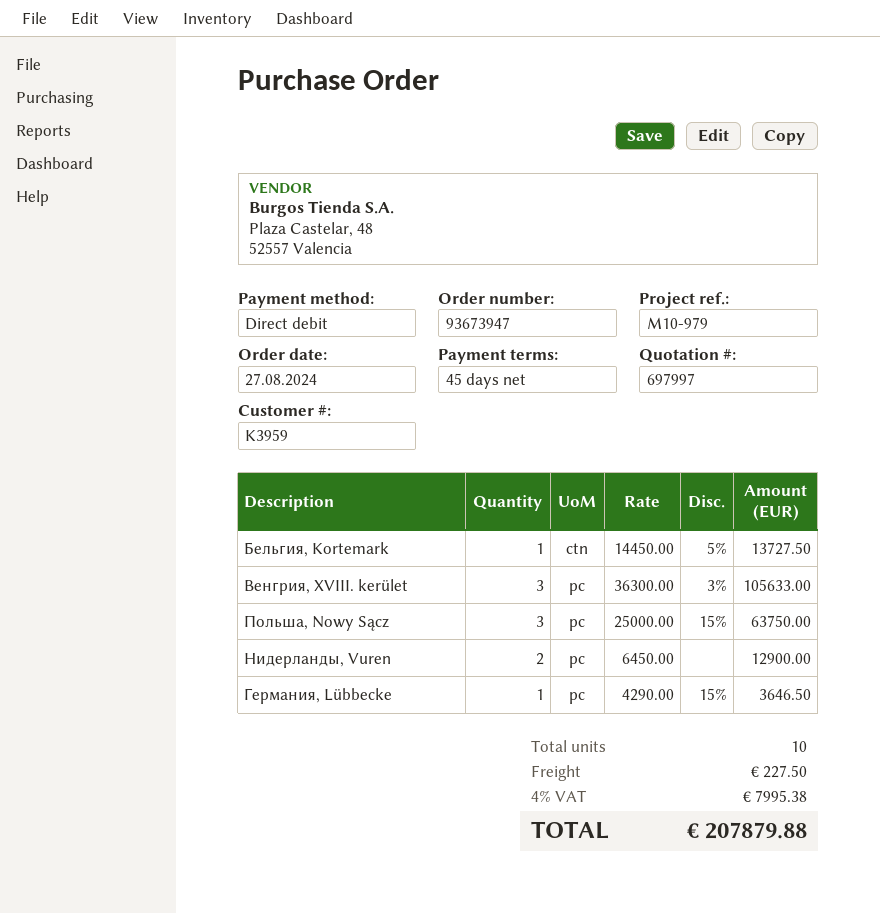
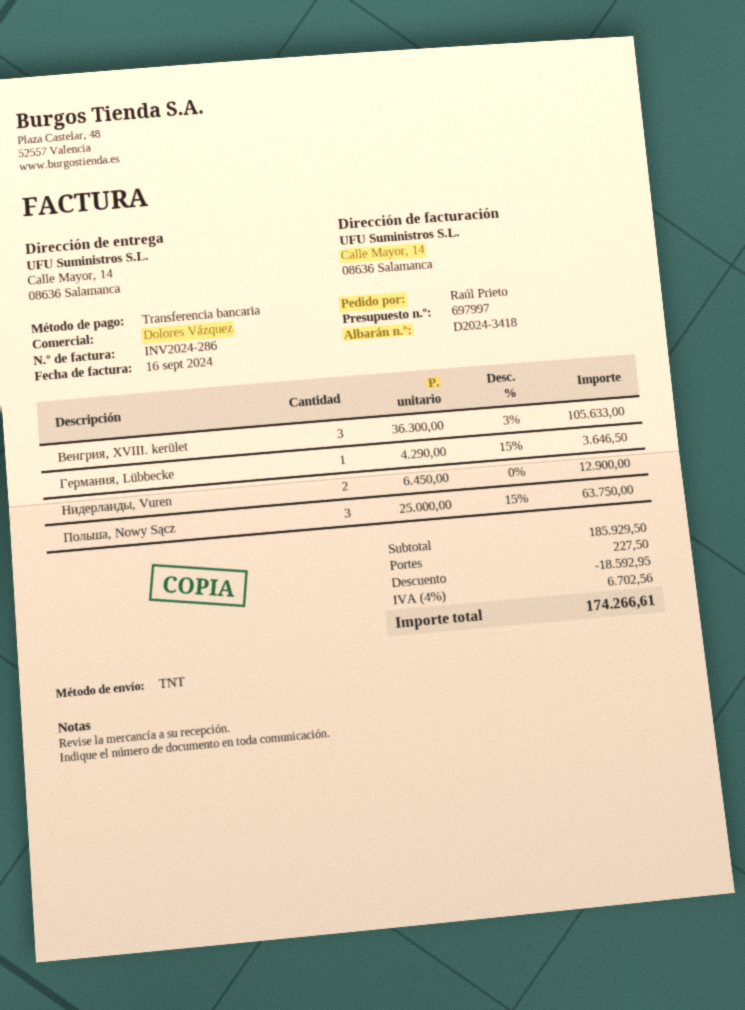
payment method: direct debit -> bank transfer
Бельгия, Kortemark: 1 x 14450.00 - 5% = 13727.50 -> none
discount: none -> 18592.95
tax: 4% = 7995.38 -> 4% = 6702.56
total: 207879.88 -> 174266.61

